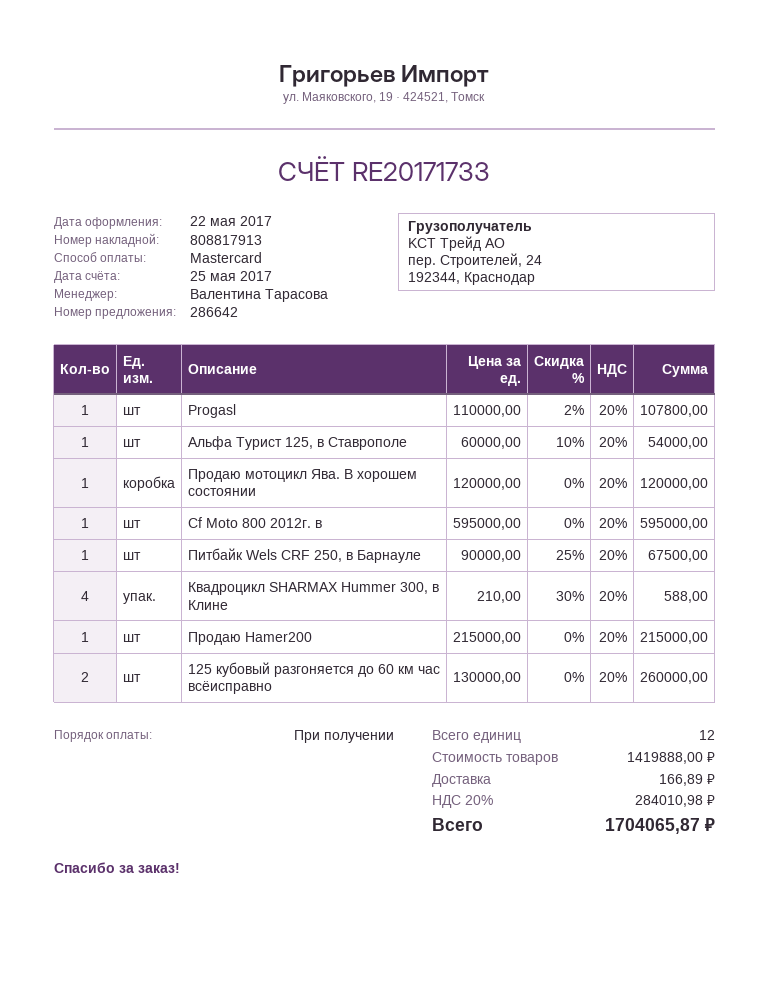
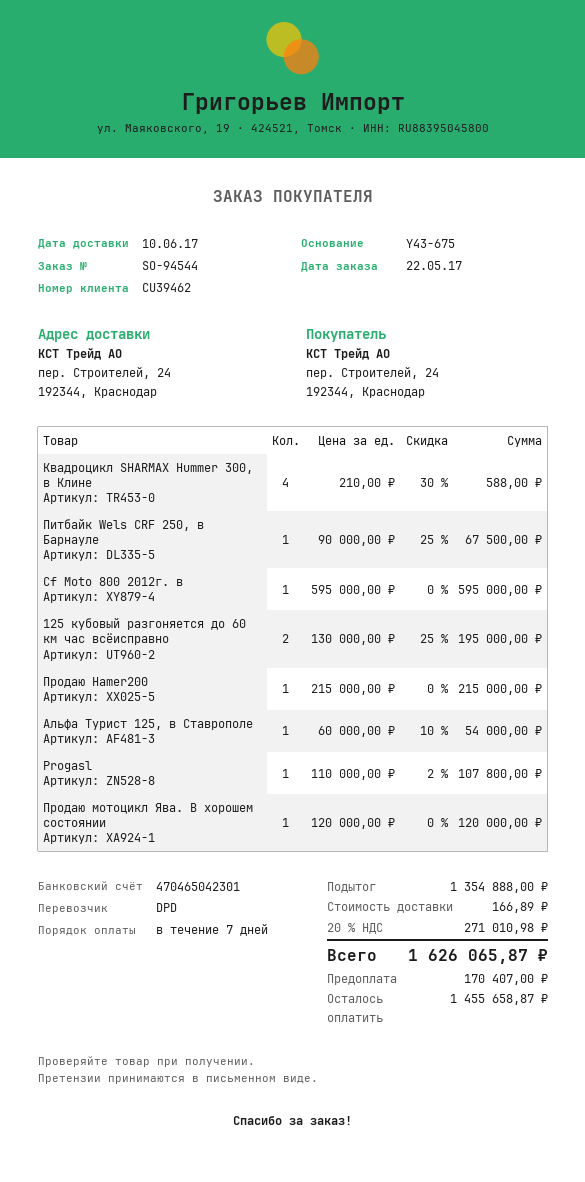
payment terms: on receipt -> 7 days
125 кубовый разгоняется до 60 км час всёисправно: 2 x 130000.00 = 260000.00 -> 2 x 130000.00 - 25% = 195000.00
subtotal: 1419888.00 -> 1354888.00
tax: 20% = 284010.98 -> 20% = 271010.98
total: 1704065.87 -> 1626065.87

